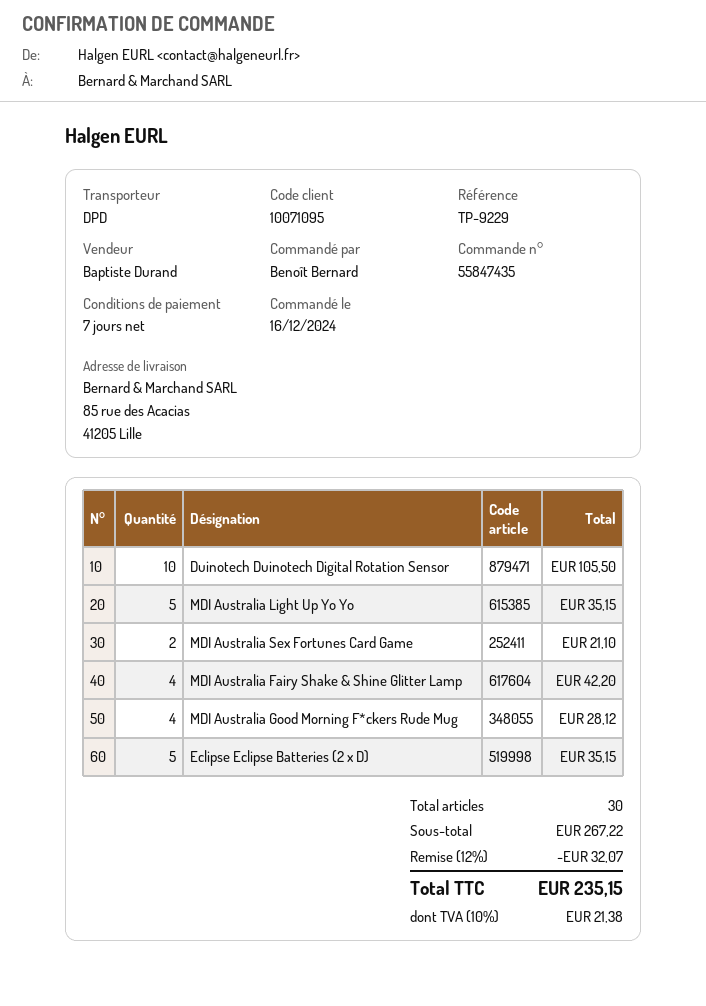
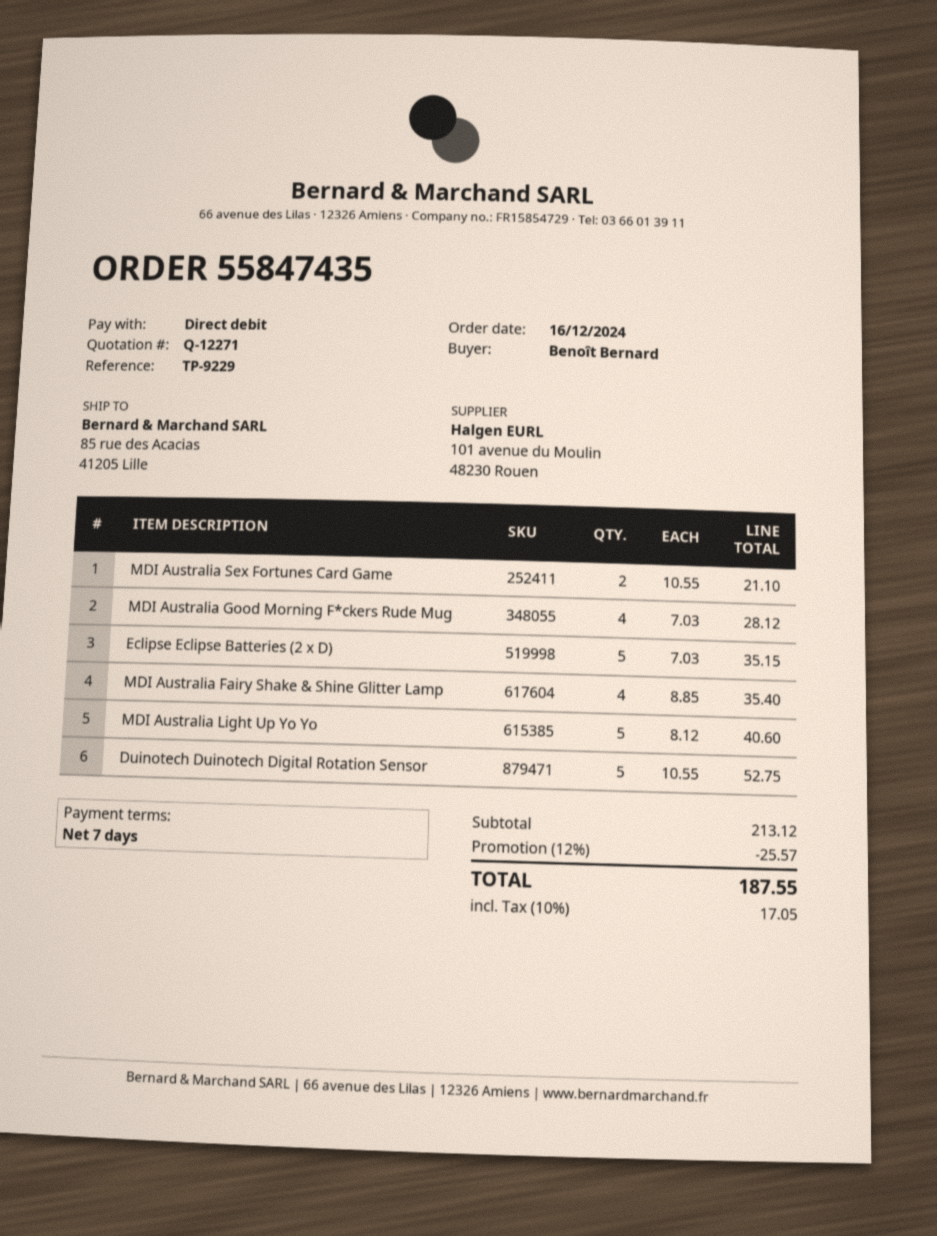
Duinotech Duinotech Digital Rotation Sensor: 10 for 105.50 -> 5 for 52.75
MDI Australia Light Up Yo Yo: 5 for 35.15 -> 5 for 40.60
MDI Australia Fairy Shake & Shine Glitter Lamp: 4 for 42.20 -> 4 for 35.40
subtotal: 267.22 -> 213.12
discount: 12% = 32.07 -> 12% = 25.57
tax: 10% = 21.38 -> 10% = 17.05
total: 235.15 -> 187.55

